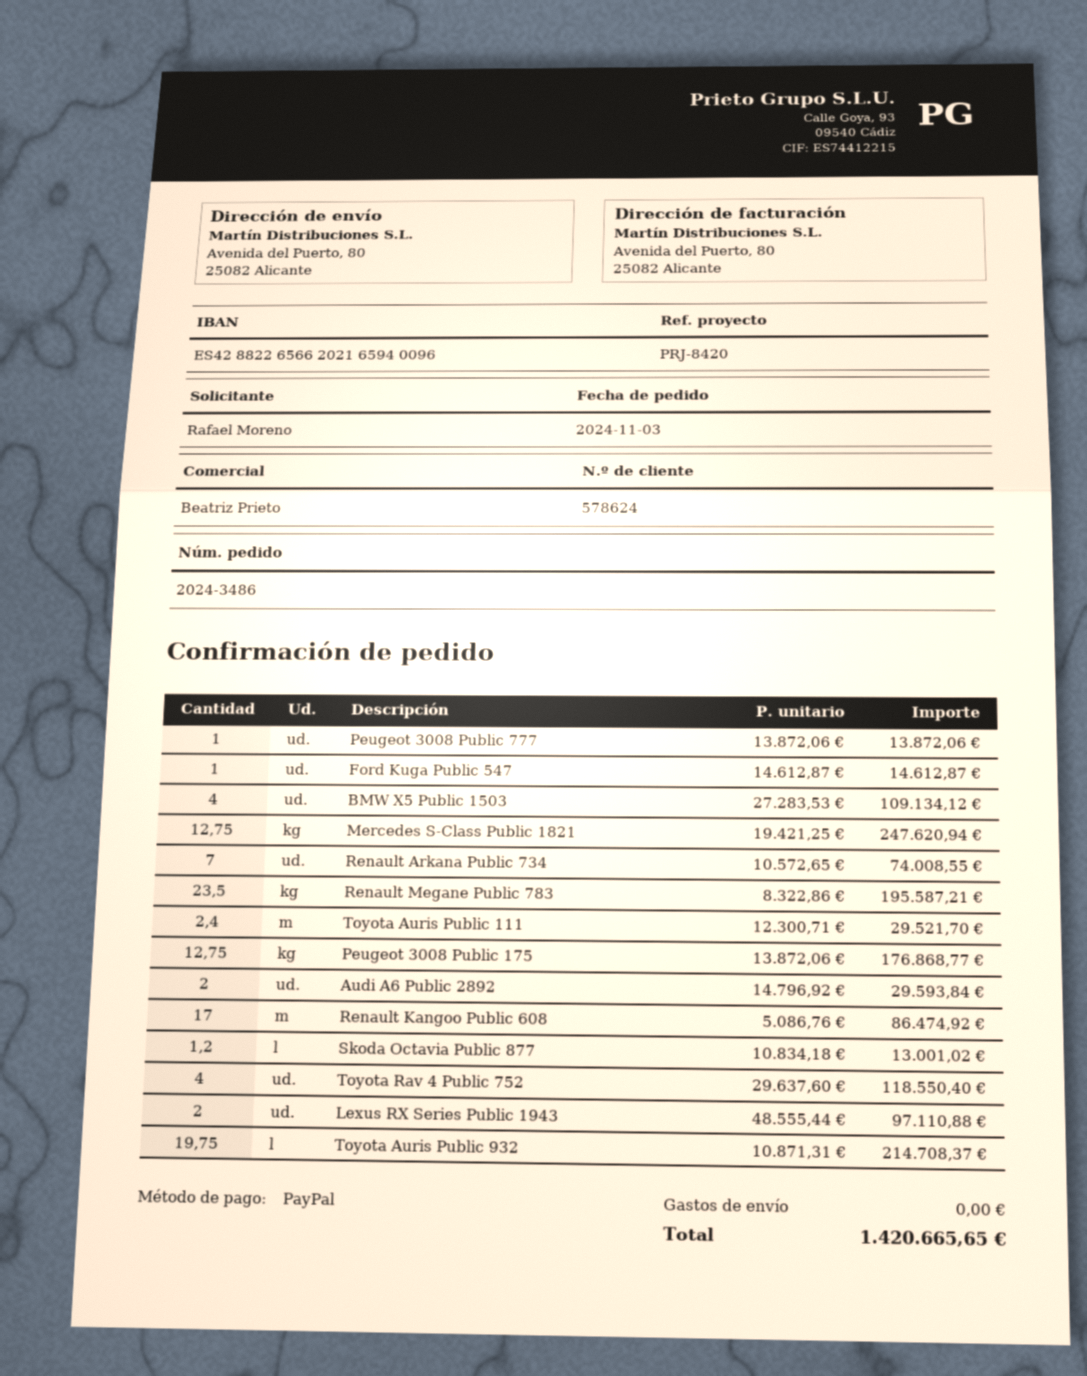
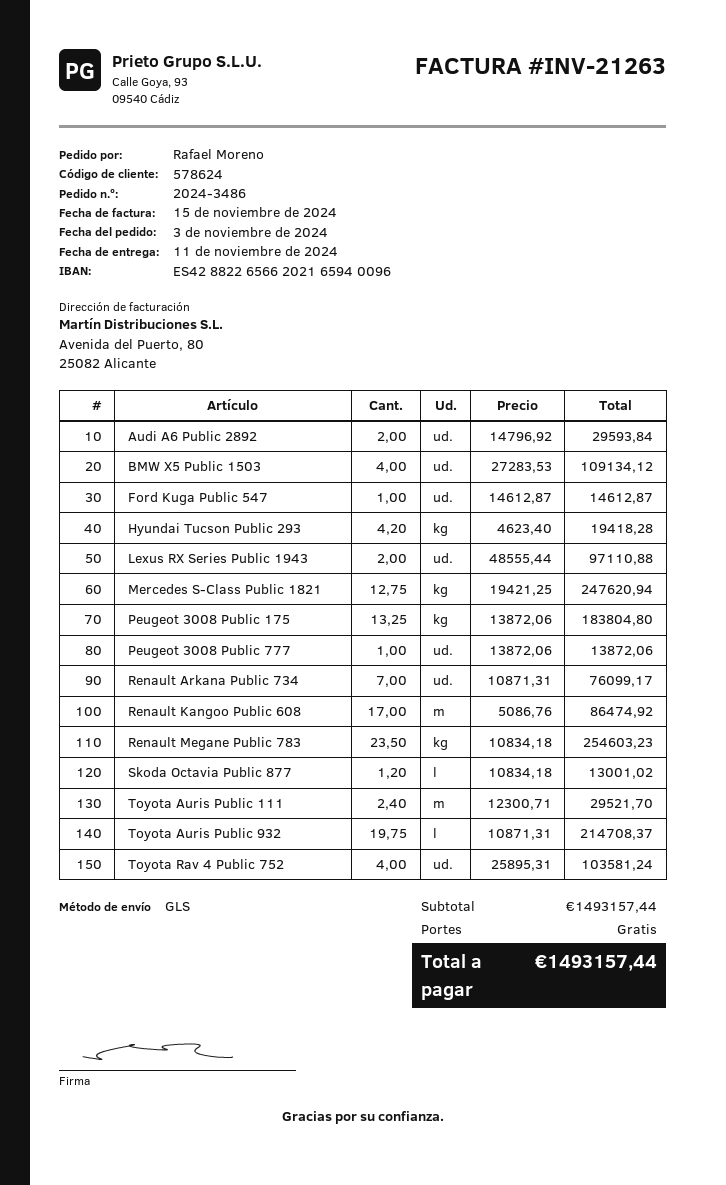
Renault Arkana Public 734: 7 x 10572.65 = 74008.55 -> 7 x 10871.31 = 76099.17
Renault Megane Public 783: 23.5 x 8322.86 = 195587.21 -> 23.5 x 10834.18 = 254603.23
Peugeot 3008 Public 175: 12.75 x 13872.06 = 176868.77 -> 13.25 x 13872.06 = 183804.80
Toyota Rav 4 Public 752: 4 x 29637.60 = 118550.40 -> 4 x 25895.31 = 103581.24
Hyundai Tucson Public 293: none -> 4.2 x 4623.40 = 19418.28
total: 1420665.65 -> 1493157.44

